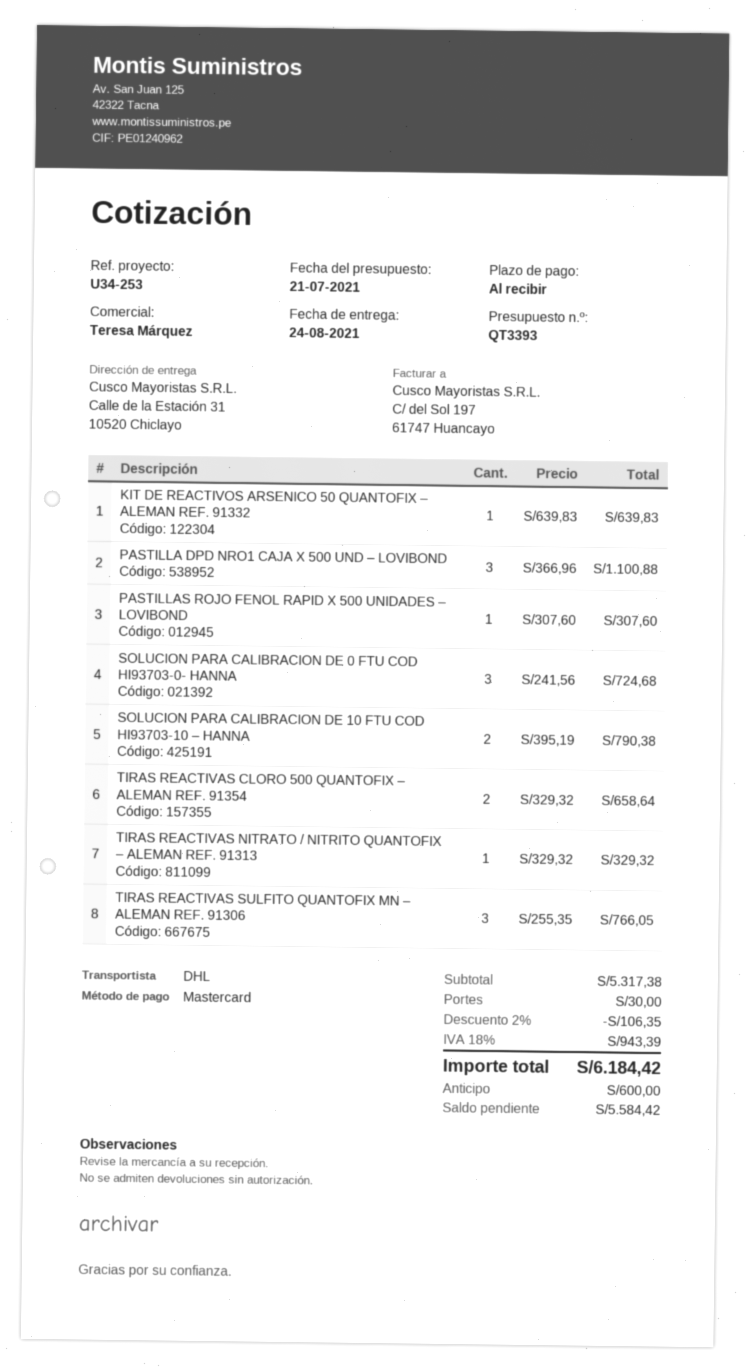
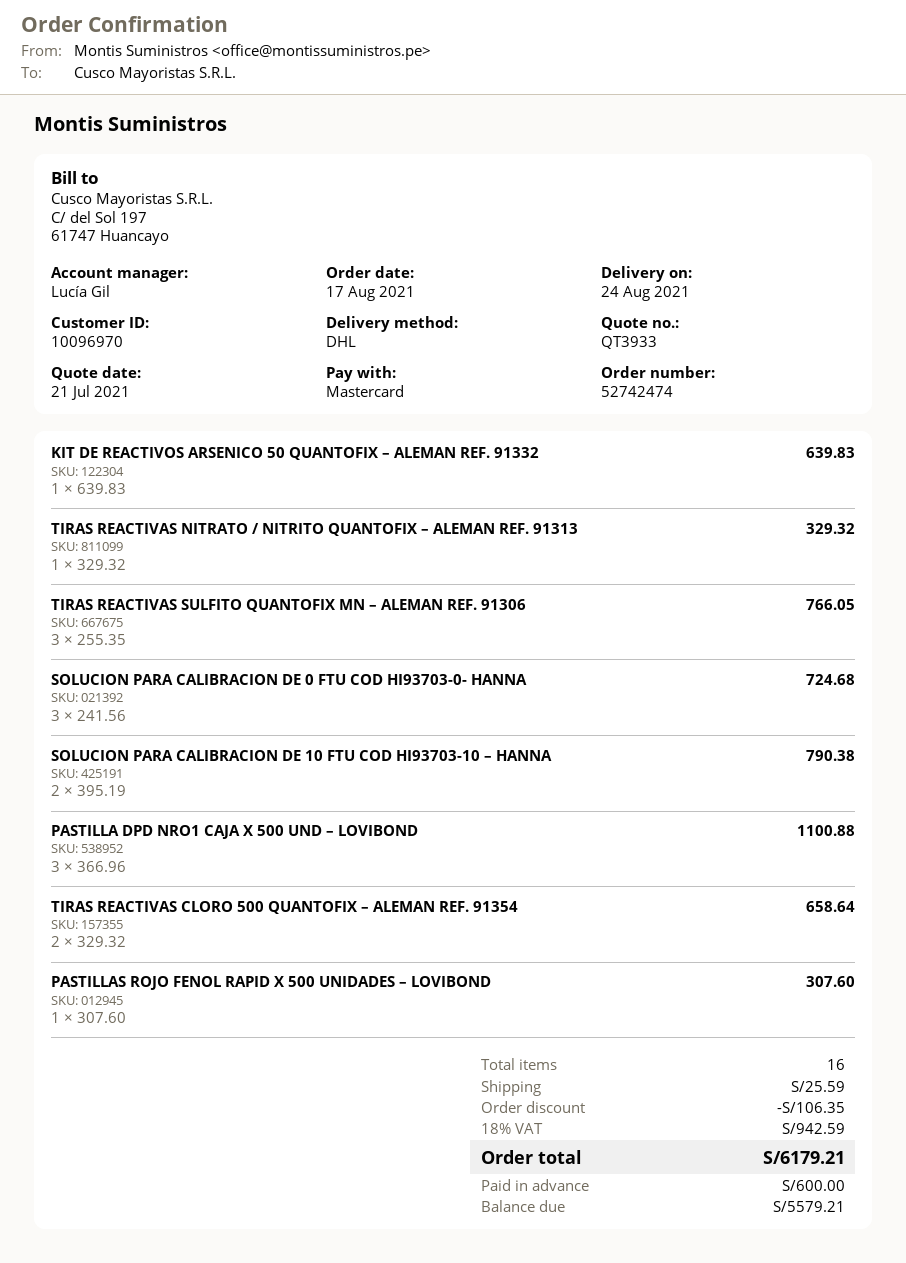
quote number: QT3393 -> QT3933
sales rep: Teresa Márquez -> Lucía Gil
shipping: 30.00 -> 25.59
tax: 18% = 943.39 -> 18% = 942.59
total: 6184.42 -> 6179.21
balance: 5584.42 -> 5579.21

